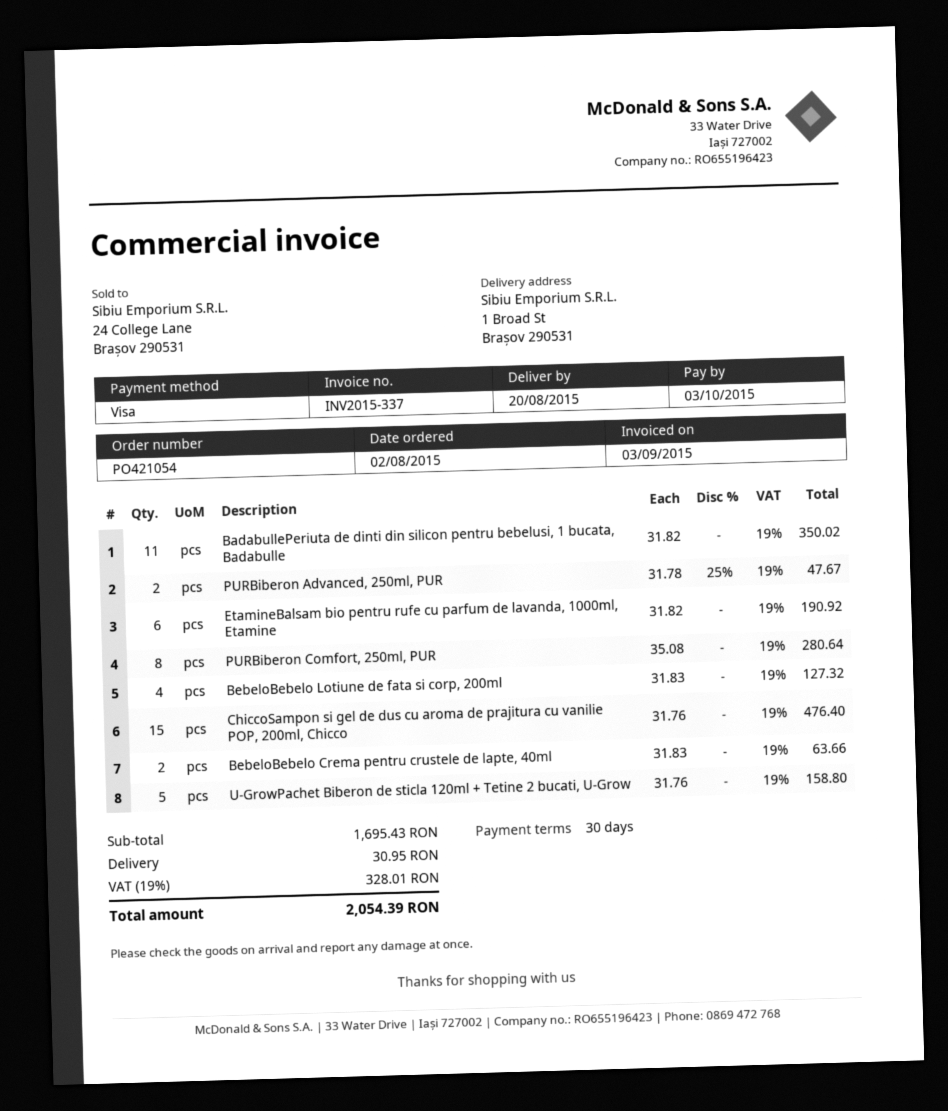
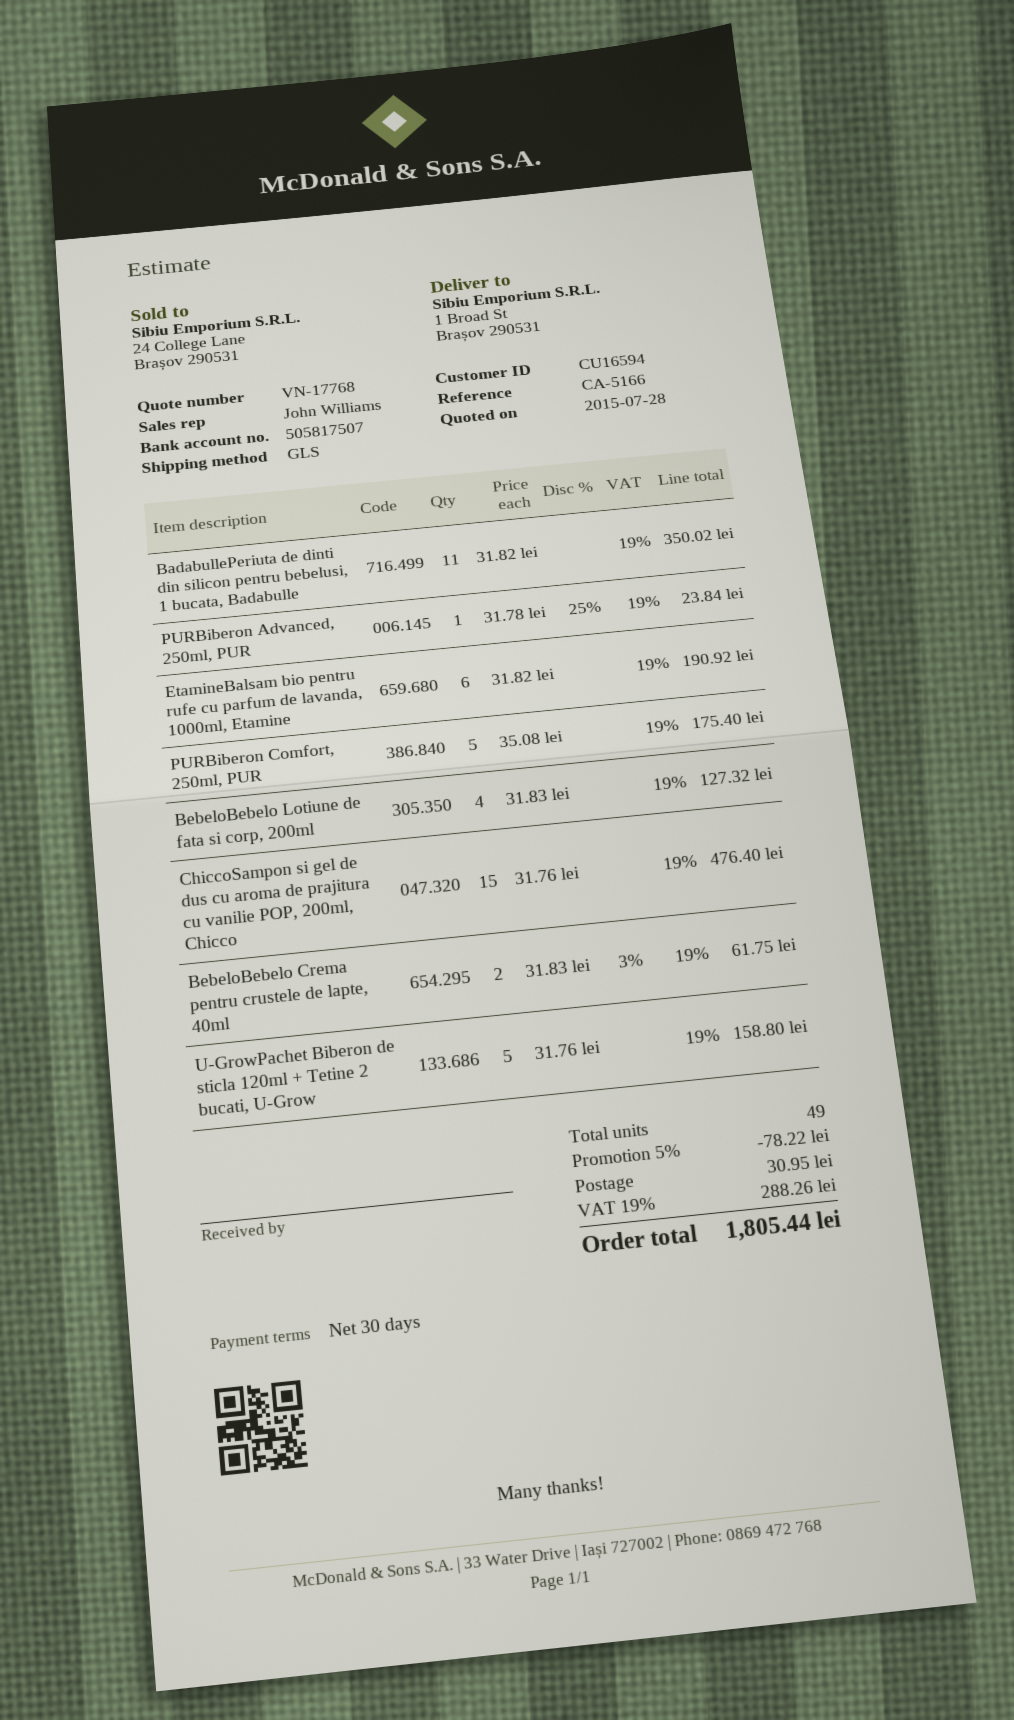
PURBiberon Advanced, 250ml, PUR: 2 x 31.78 - 25% = 47.67 -> 1 x 31.78 - 25% = 23.84
PURBiberon Comfort, 250ml, PUR: 8 x 35.08 = 280.64 -> 5 x 35.08 = 175.40
BebeloBebelo Crema pentru crustele de lapte, 40ml: 2 x 31.83 = 63.66 -> 2 x 31.83 - 3% = 61.75
discount: none -> 5% = 78.22
tax: 19% = 328.01 -> 19% = 288.26
total: 2054.39 -> 1805.44

